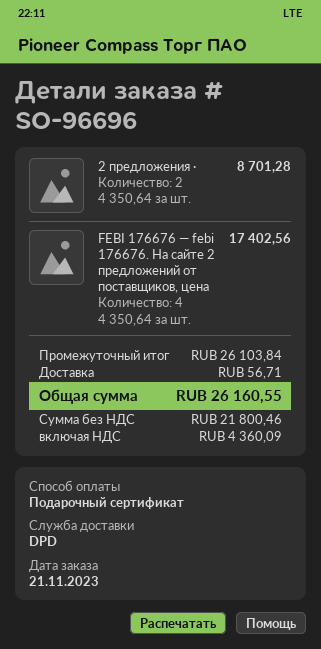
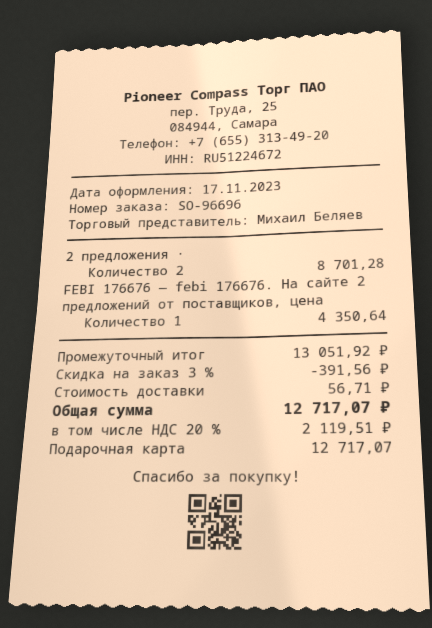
order date: 2023-11-21 -> 2023-11-17
FEBI 176676 — febi 176676. На сайте 2 предложений от поставщиков, цена: 4 for 17402.56 -> 1 for 4350.64
subtotal: 26103.84 -> 13051.92
discount: none -> 3% = 391.56
tax: 4360.09 -> 2119.51
total: 26160.55 -> 12717.07

